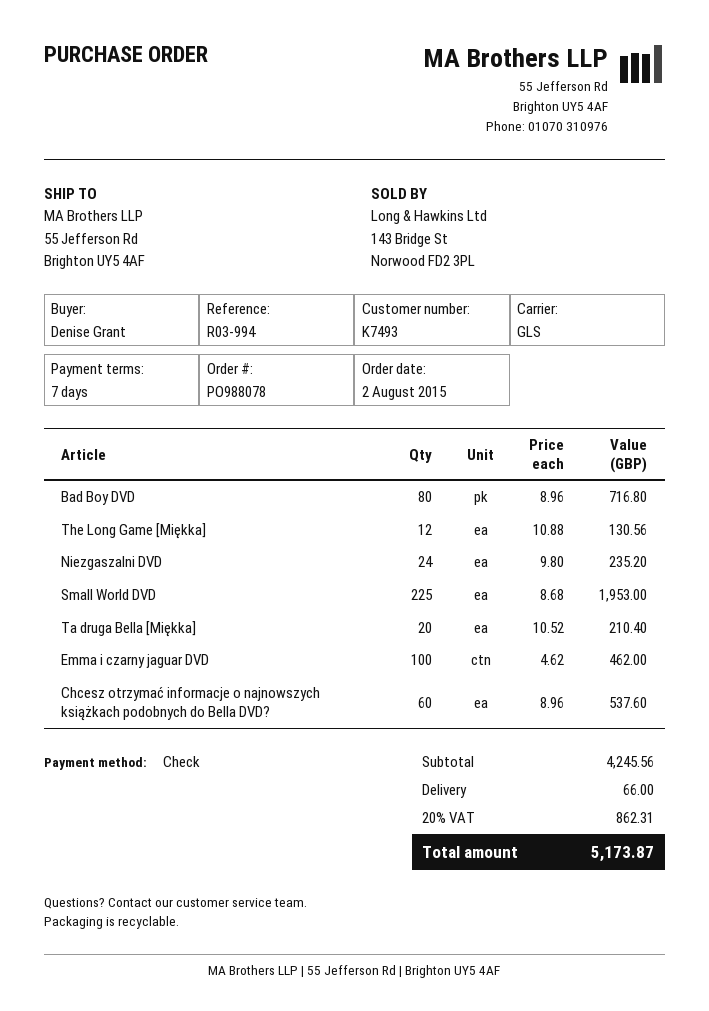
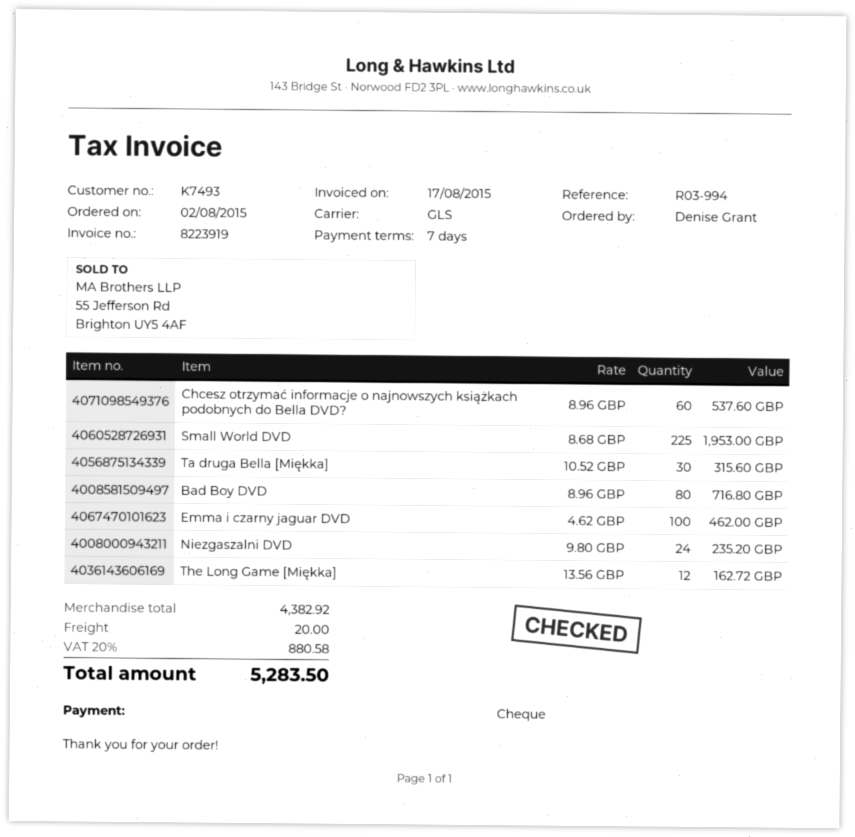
The Long Game [Miękka]: 12 x 10.88 = 130.56 -> 12 x 13.56 = 162.72
Ta druga Bella [Miękka]: 20 x 10.52 = 210.40 -> 30 x 10.52 = 315.60
subtotal: 4245.56 -> 4382.92
shipping: 66.00 -> 20.00
tax: 20% = 862.31 -> 20% = 880.58
total: 5173.87 -> 5283.50

